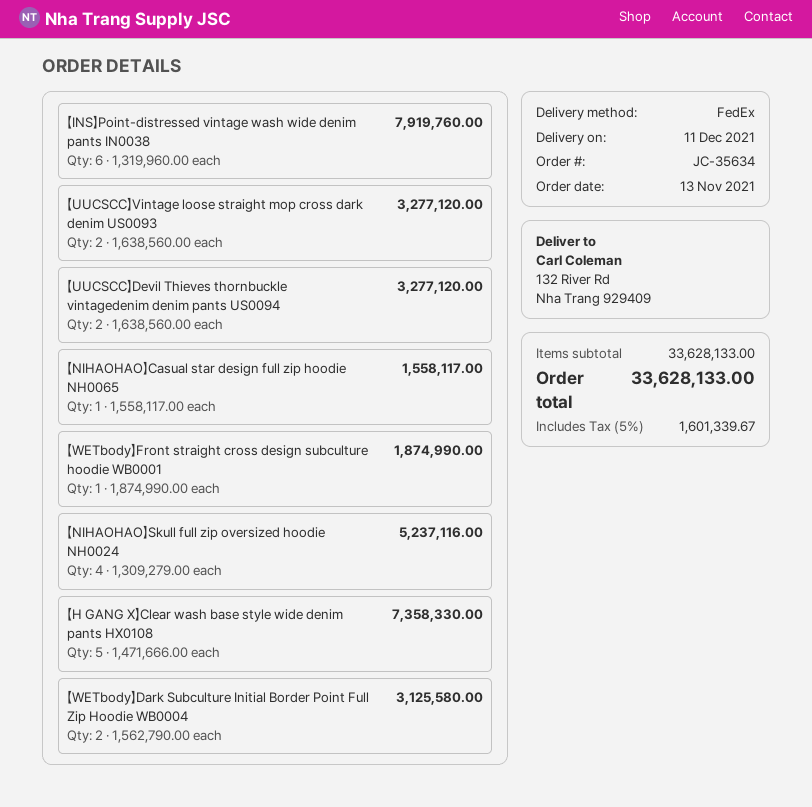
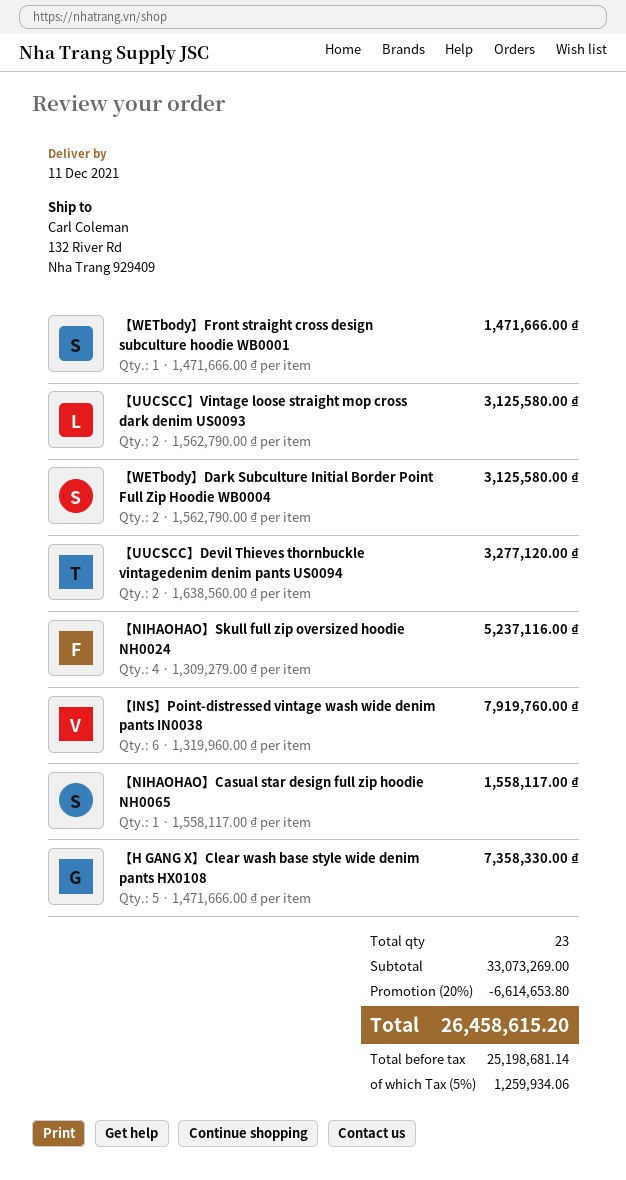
【UUCSCC】Vintage loose straight mop cross dark denim US0093: 2 x 1638560.00 = 3277120.00 -> 2 x 1562790.00 = 3125580.00
【WETbody】Front straight cross design subculture hoodie WB0001: 1 x 1874990.00 = 1874990.00 -> 1 x 1471666.00 = 1471666.00
subtotal: 33628133.00 -> 33073269.00
discount: none -> 20% = 6614653.80
tax: 5% = 1601339.67 -> 5% = 1259934.06
total: 33628133.00 -> 26458615.20

